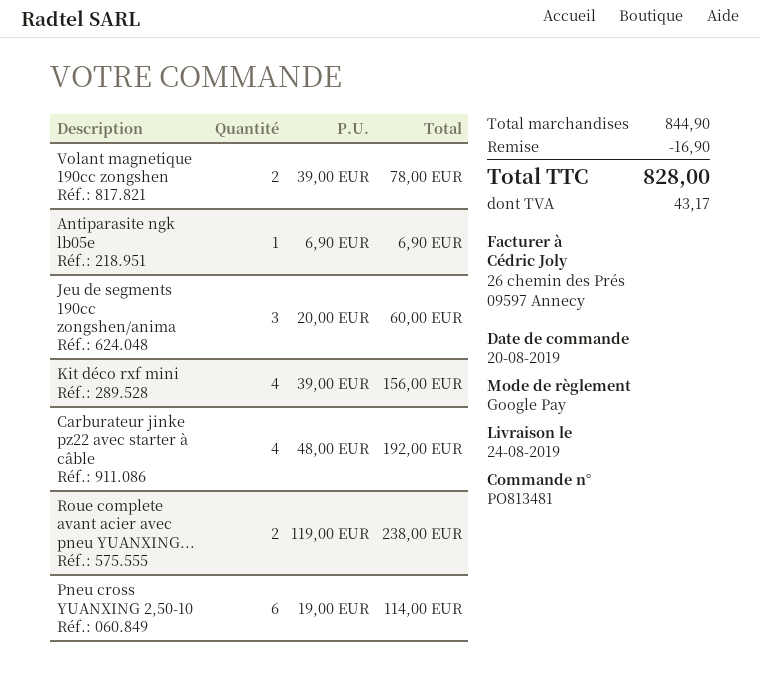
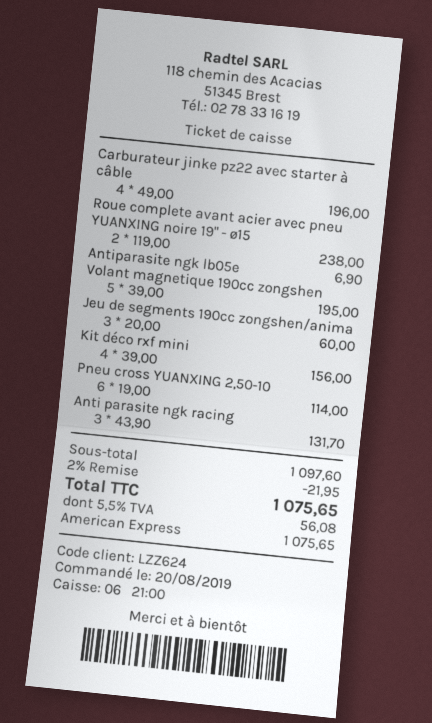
payment method: Google Pay -> American Express
Volant magnetique 190cc zongshen: 2 x 39.00 = 78.00 -> 5 x 39.00 = 195.00
Carburateur jinke pz22 avec starter à câble: 4 x 48.00 = 192.00 -> 4 x 49.00 = 196.00
Anti parasite ngk racing: none -> 3 x 43.90 = 131.70
subtotal: 844.90 -> 1097.60
discount: 16.90 -> 21.95
tax: 43.17 -> 56.08
total: 828.00 -> 1075.65

